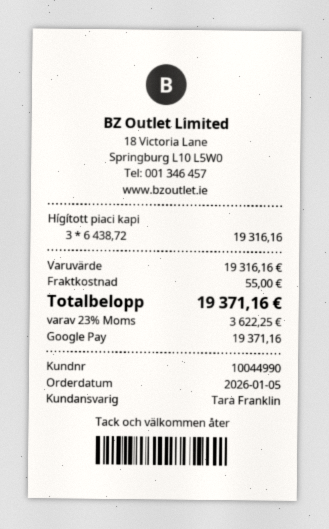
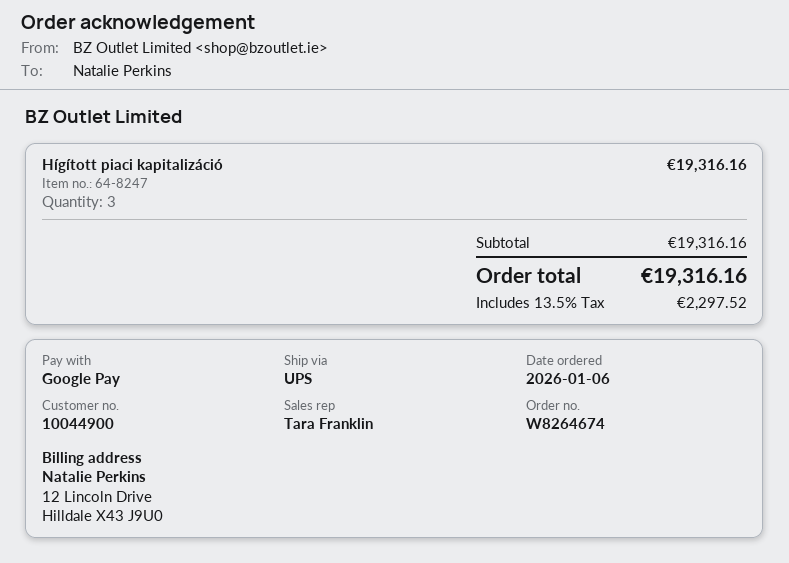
order date: 2026-01-05 -> 2026-01-06
customer number: 10044990 -> 10044900
shipping: 55.00 -> none
tax: 23% = 3622.25 -> 13.5% = 2297.52
total: 19371.16 -> 19316.16

